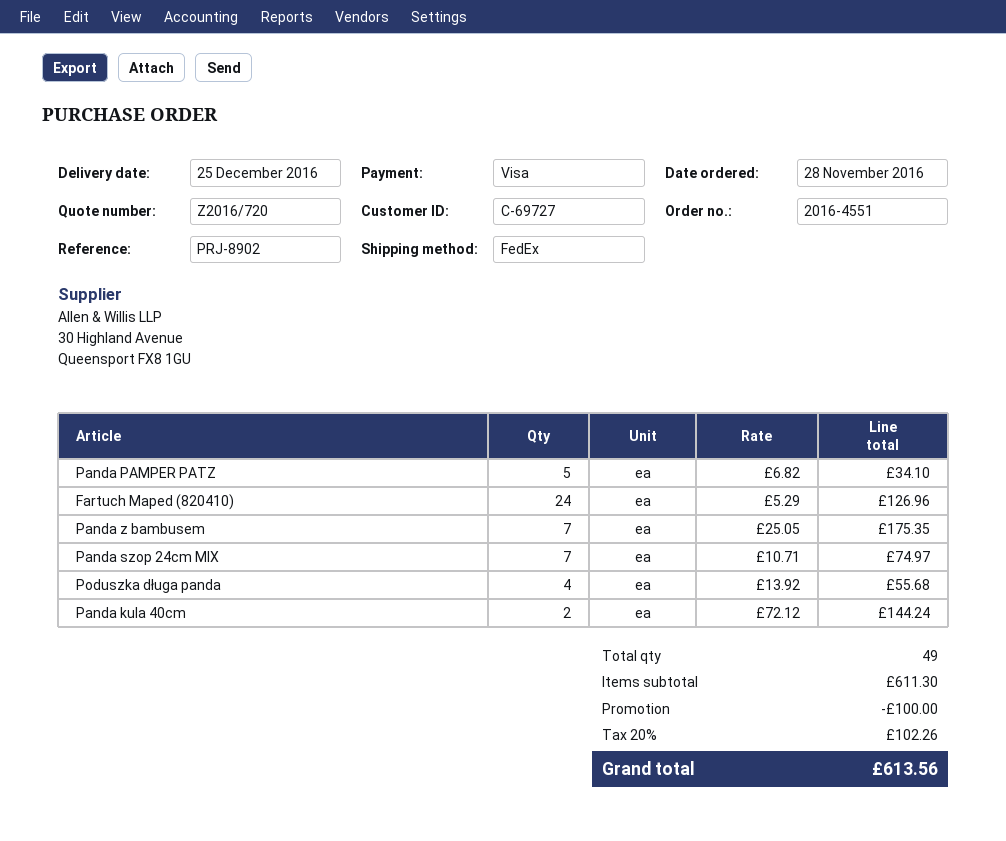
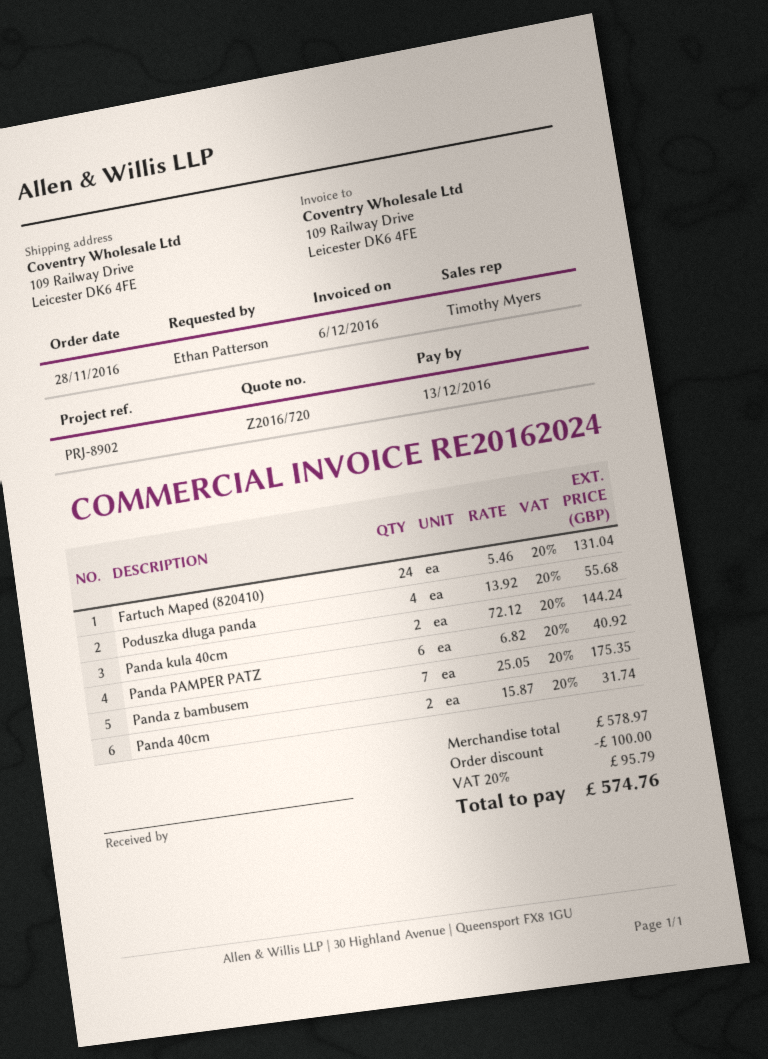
Panda PAMPER PATZ: 5 x 6.82 = 34.10 -> 6 x 6.82 = 40.92
Fartuch Maped (820410): 24 x 5.29 = 126.96 -> 24 x 5.46 = 131.04
Panda szop 24cm MIX: 7 x 10.71 = 74.97 -> none
Panda 40cm: none -> 2 x 15.87 = 31.74
subtotal: 611.30 -> 578.97
tax: 20% = 102.26 -> 20% = 95.79
total: 613.56 -> 574.76

